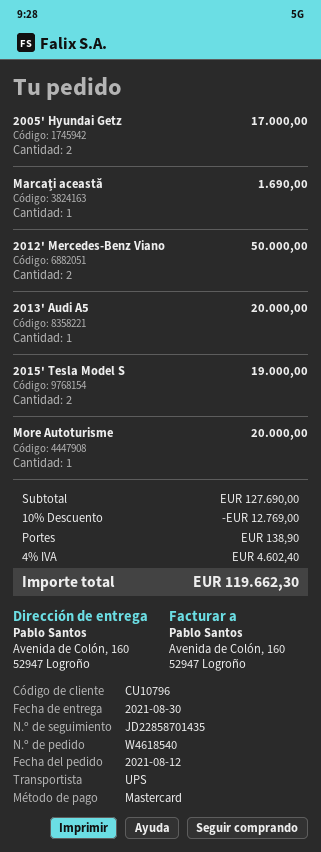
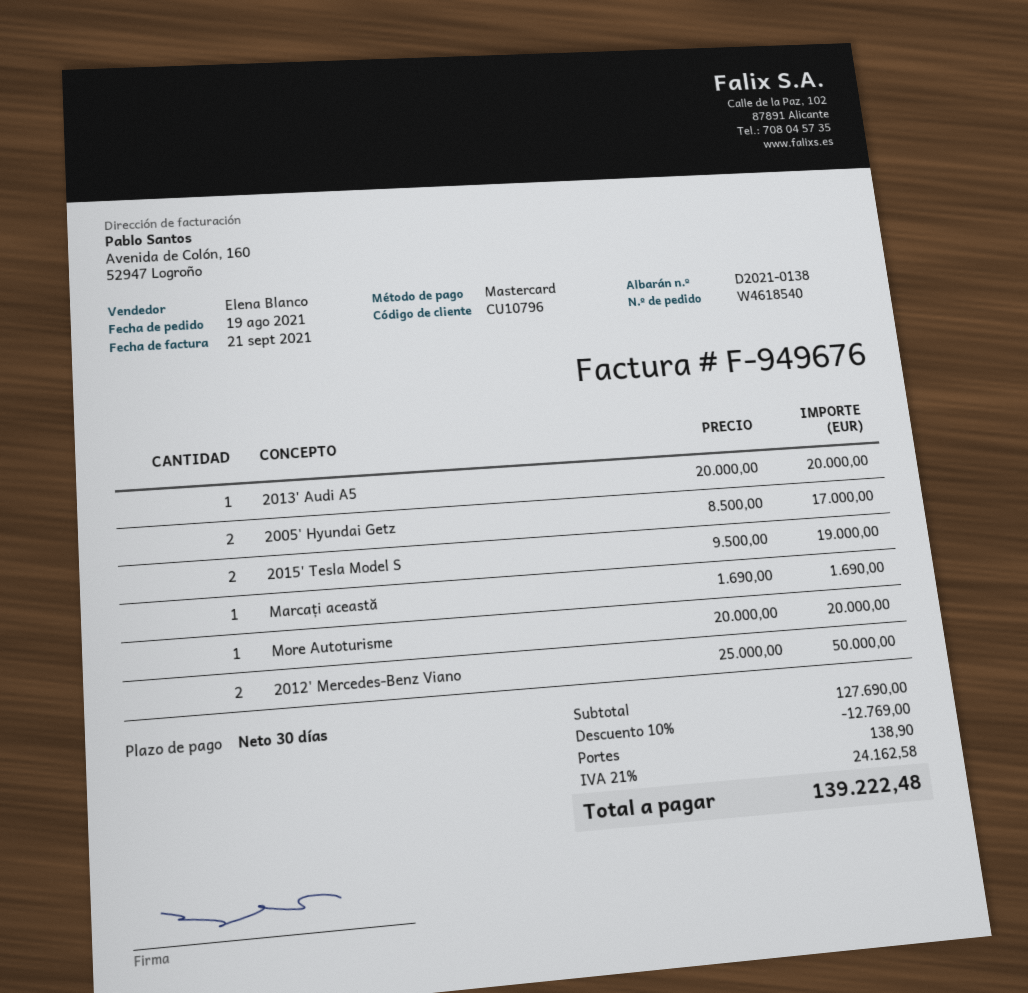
order date: 2021-08-12 -> 2021-08-19
tax: 4% = 4602.40 -> 21% = 24162.58
total: 119662.30 -> 139222.48

